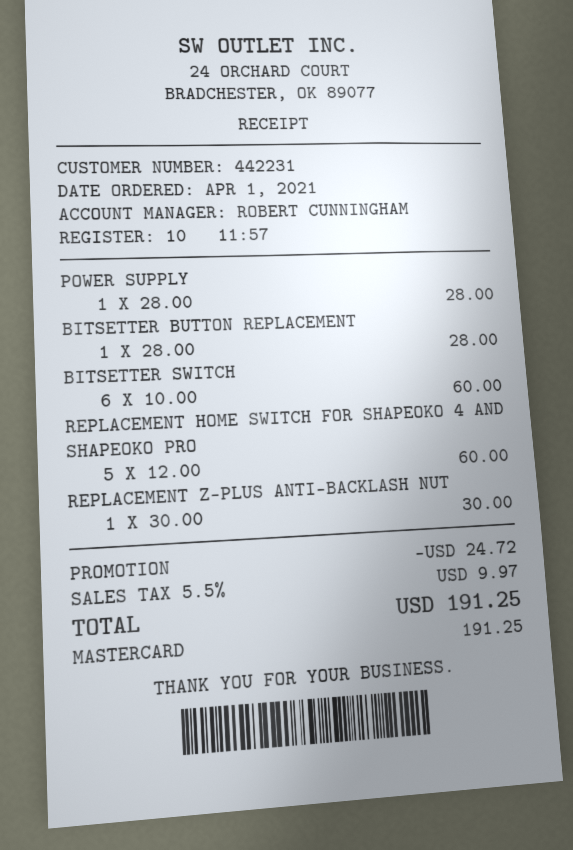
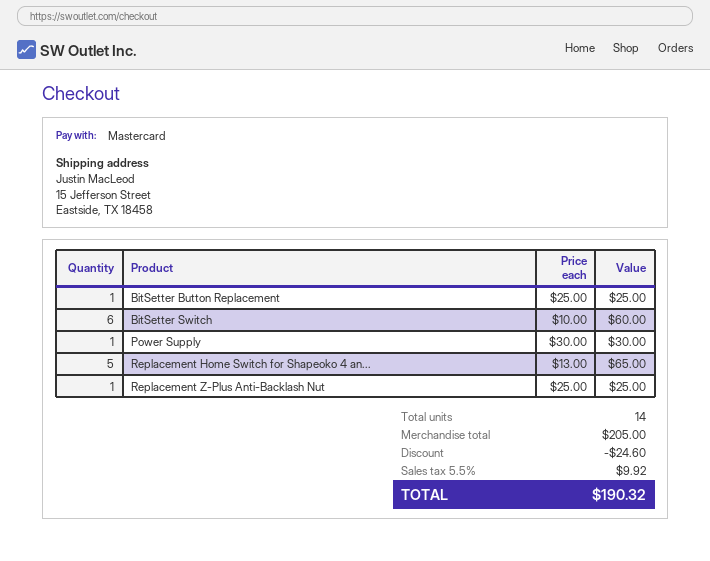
POWER SUPPLY: 1 x 28.00 = 28.00 -> 1 x 30.00 = 30.00
BITSETTER BUTTON REPLACEMENT: 1 x 28.00 = 28.00 -> 1 x 25.00 = 25.00
REPLACEMENT HOME SWITCH FOR SHAPEOKO 4 AND SHAPEOKO PRO: 5 x 12.00 = 60.00 -> 5 x 13.00 = 65.00
REPLACEMENT Z-PLUS ANTI-BACKLASH NUT: 1 x 30.00 = 30.00 -> 1 x 25.00 = 25.00
discount: 24.72 -> 24.60
tax: 5.5% = 9.97 -> 5.5% = 9.92
total: 191.25 -> 190.32

